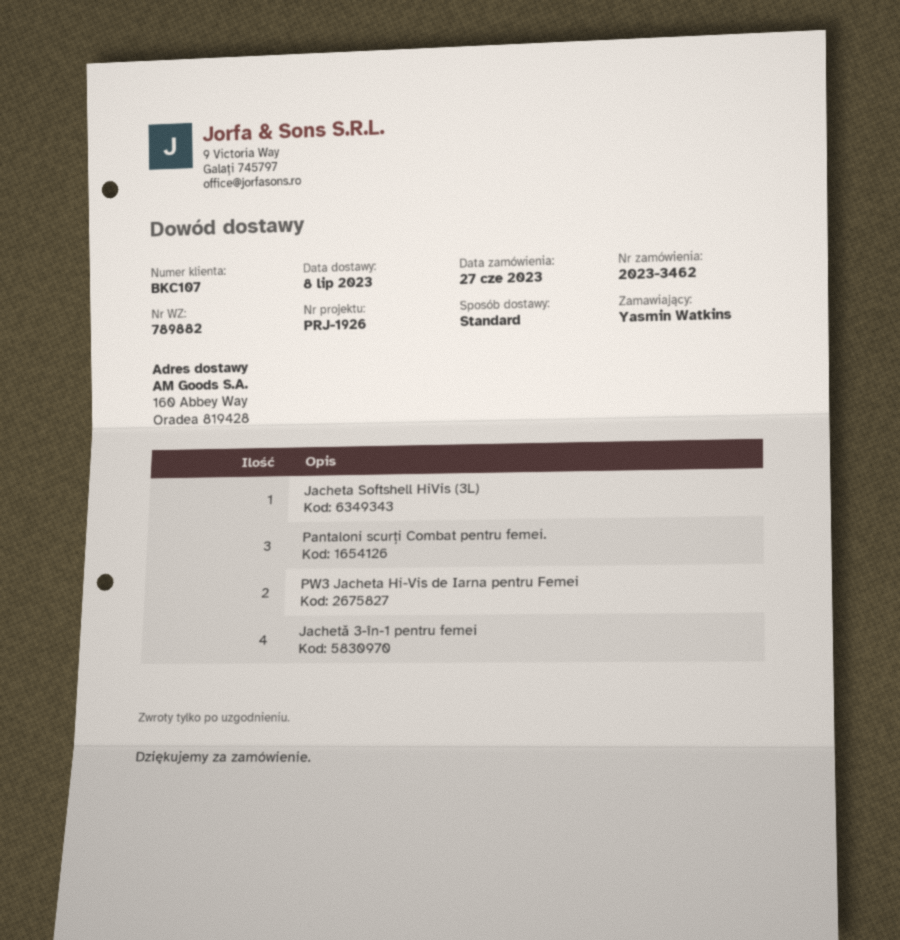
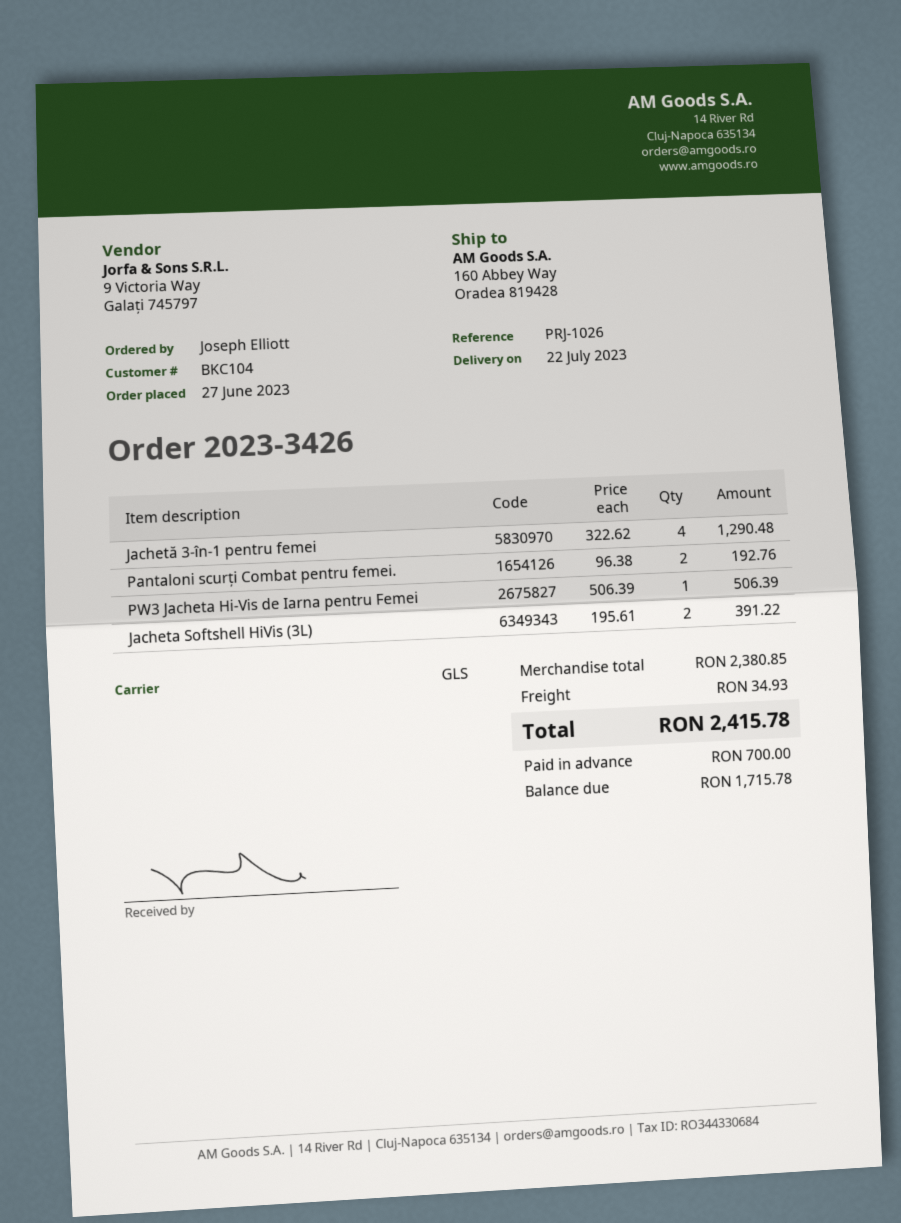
order number: 2023-3462 -> 2023-3426
delivery date: 2023-07-08 -> 2023-07-22
customer number: BKC107 -> BKC104
reference: PRJ-1926 -> PRJ-1026
ordered by: Yasmin Watkins -> Joseph Elliott
shipping method: standard -> GLS
Jacheta Softshell HiVis (3L): 1 -> 2
Pantaloni scurți Combat pentru femei.: 3 -> 2
PW3 Jacheta Hi-Vis de Iarna pentru Femei: 2 -> 1

